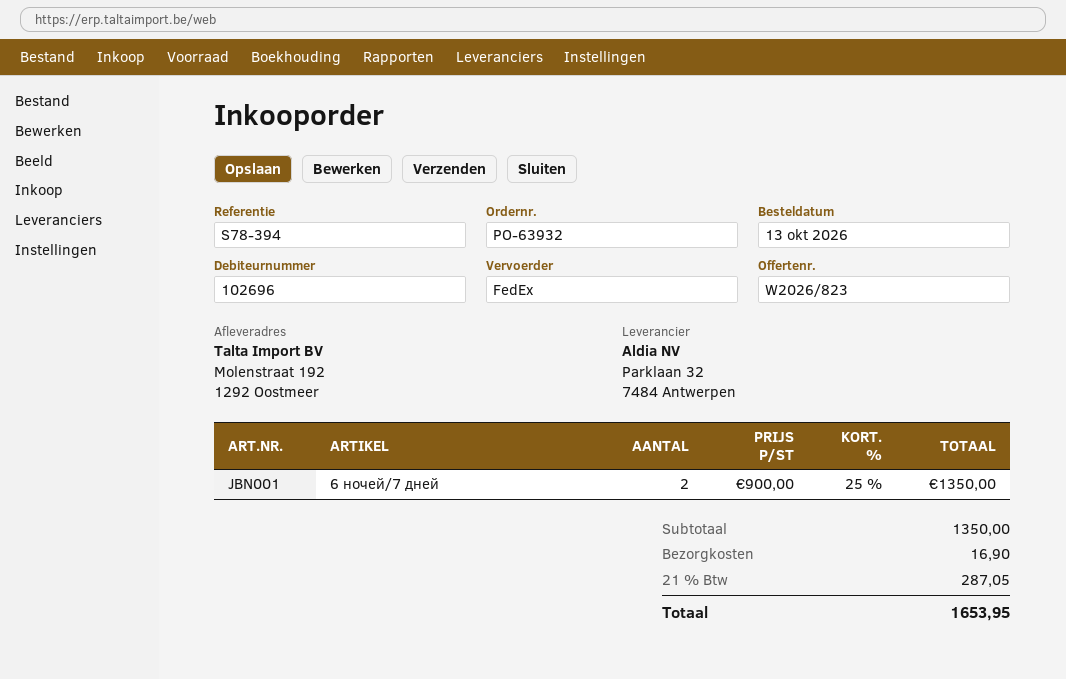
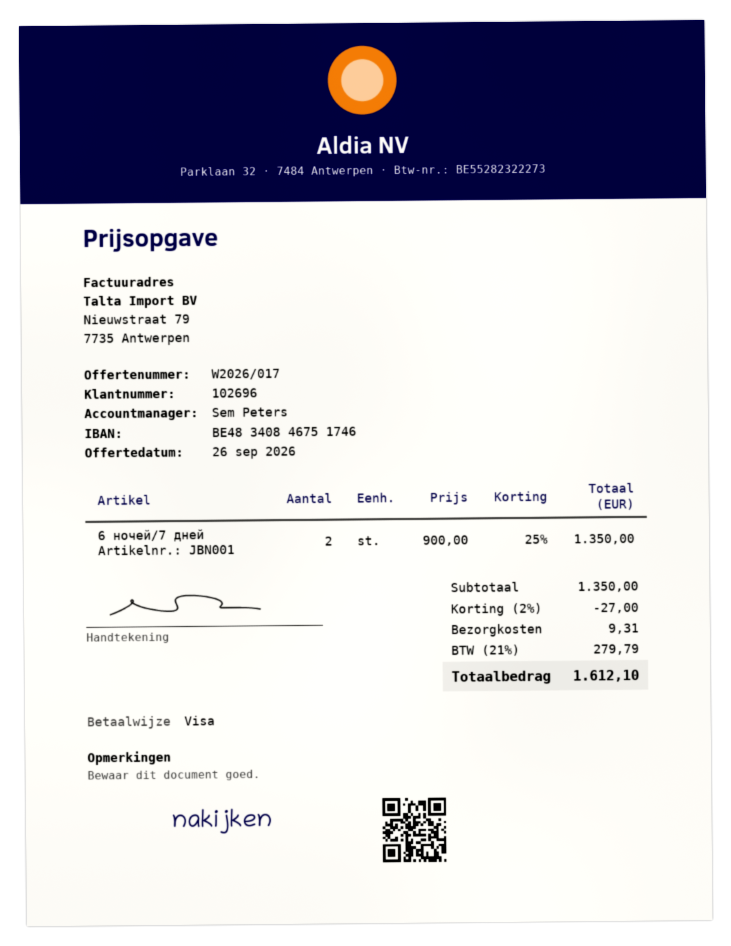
quote number: W2026/823 -> W2026/017
discount: none -> 2% = 27.00
shipping: 16.90 -> 9.31
tax: 21% = 287.05 -> 21% = 279.79
total: 1653.95 -> 1612.10

